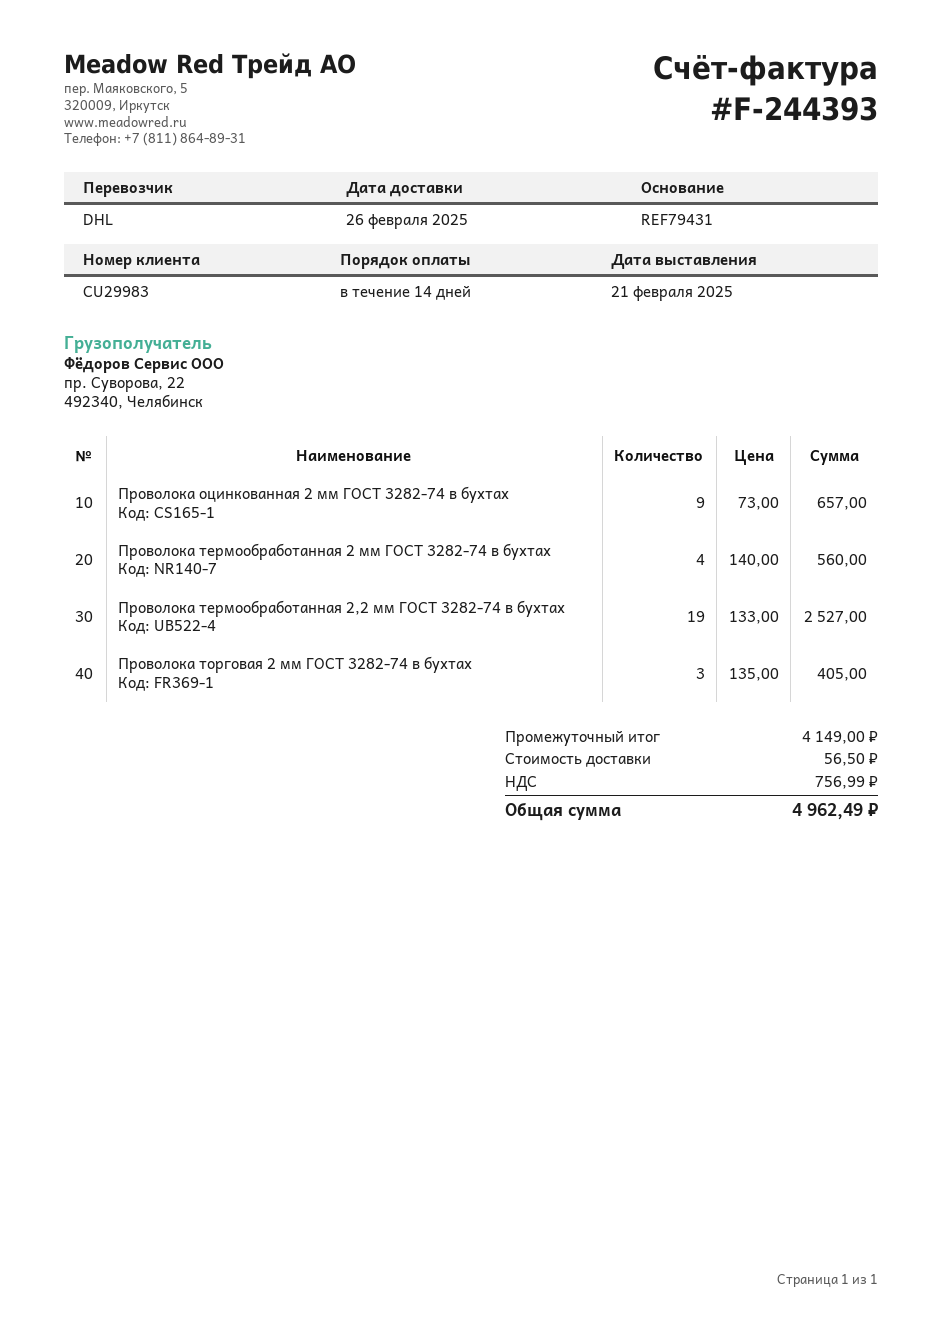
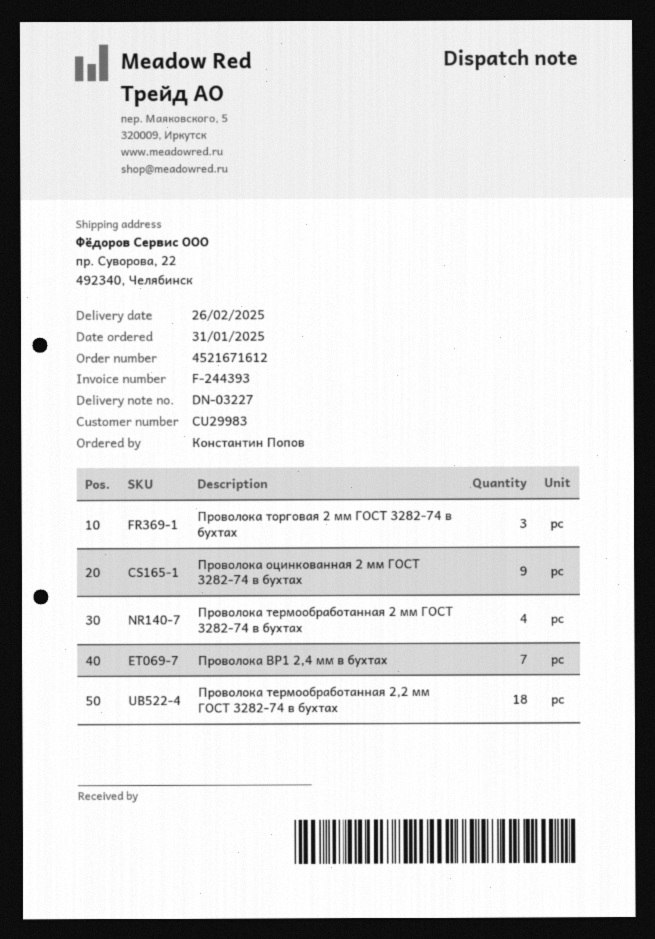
Проволока термообработанная 2,2 мм ГОСТ 3282-74 в бухтах: 19 -> 18
Проволока ВР1 2,4 мм в бухтах: none -> 7

